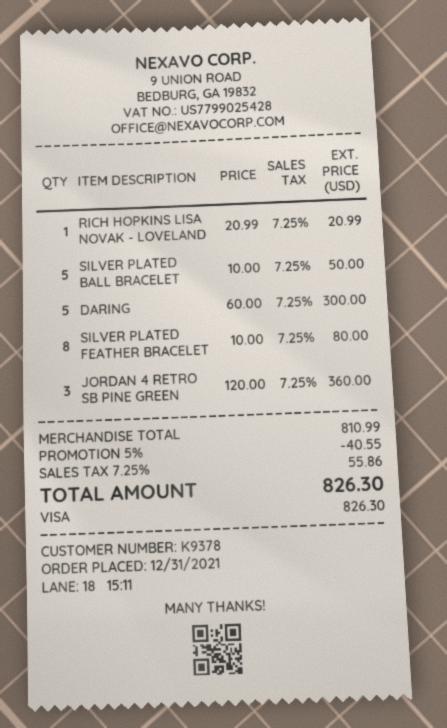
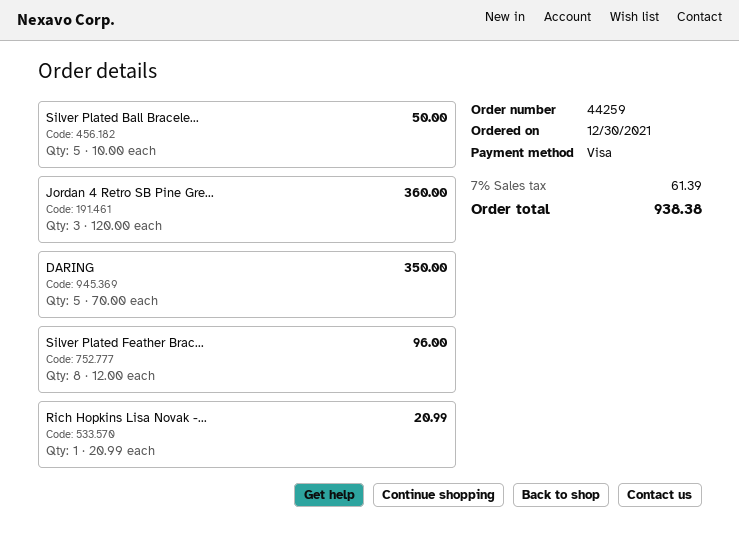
order date: 2021-12-31 -> 2021-12-30
DARING: 5 x 60.00 = 300.00 -> 5 x 70.00 = 350.00
SILVER PLATED FEATHER BRACELET: 8 x 10.00 = 80.00 -> 8 x 12.00 = 96.00
discount: 5% = 40.55 -> none
tax: 7.25% = 55.86 -> 7% = 61.39
total: 826.30 -> 938.38

